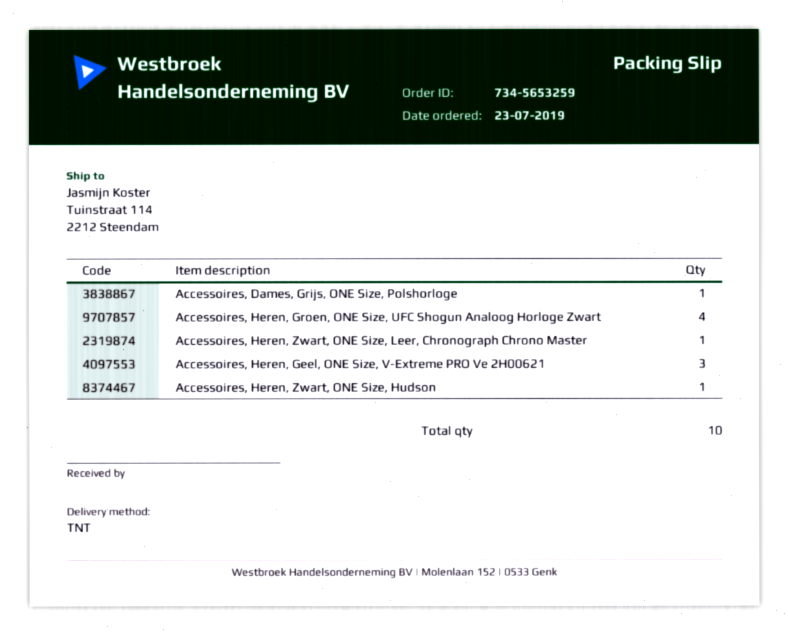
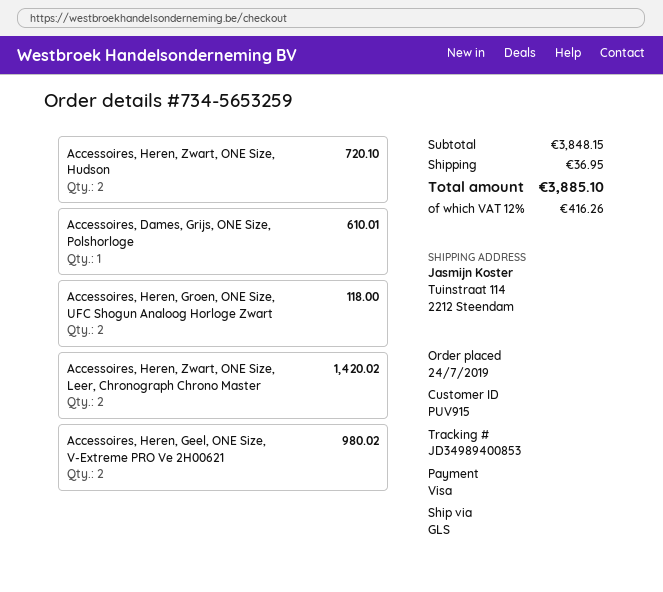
order date: 2019-07-23 -> 2019-07-24
shipping method: TNT -> GLS
Accessoires, Heren, Groen, ONE Size, UFC Shogun Analoog Horloge Zwart: 4 -> 2
Accessoires, Heren, Zwart, ONE Size, Leer, Chronograph Chrono Master: 1 -> 2
Accessoires, Heren, Geel, ONE Size, V-Extreme PRO Ve 2H00621: 3 -> 2
Accessoires, Heren, Zwart, ONE Size, Hudson: 1 -> 2

